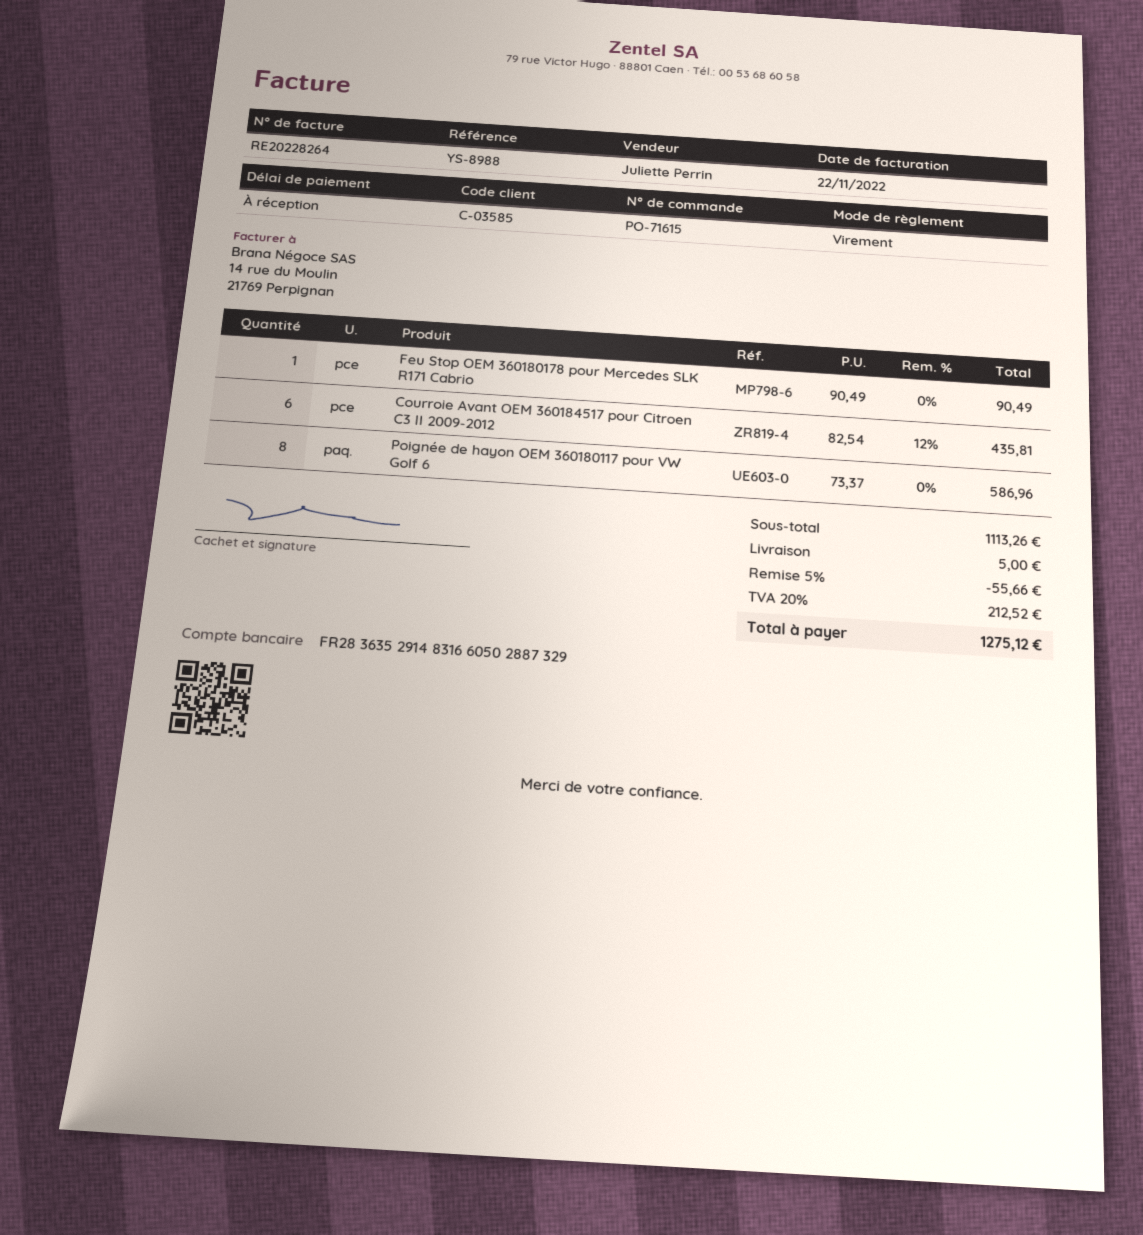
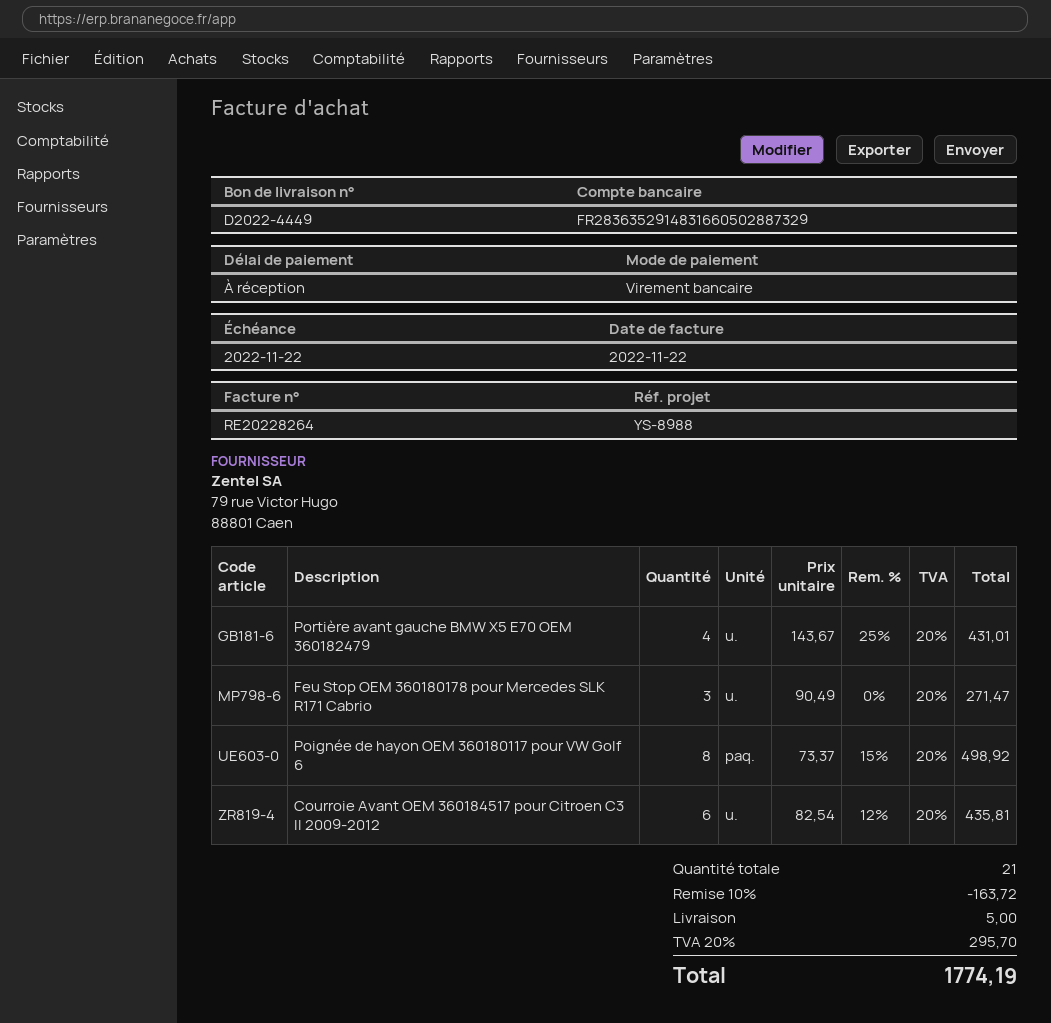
Feu Stop OEM 360180178 pour Mercedes SLK R171 Cabrio: 1 x 90.49 = 90.49 -> 3 x 90.49 = 271.47
Poignée de hayon OEM 360180117 pour VW Golf 6: 8 x 73.37 = 586.96 -> 8 x 73.37 - 15% = 498.92
Portière avant gauche BMW X5 E70 OEM 360182479: none -> 4 x 143.67 - 25% = 431.01
discount: 5% = 55.66 -> 10% = 163.72
tax: 20% = 212.52 -> 20% = 295.70
total: 1275.12 -> 1774.19

